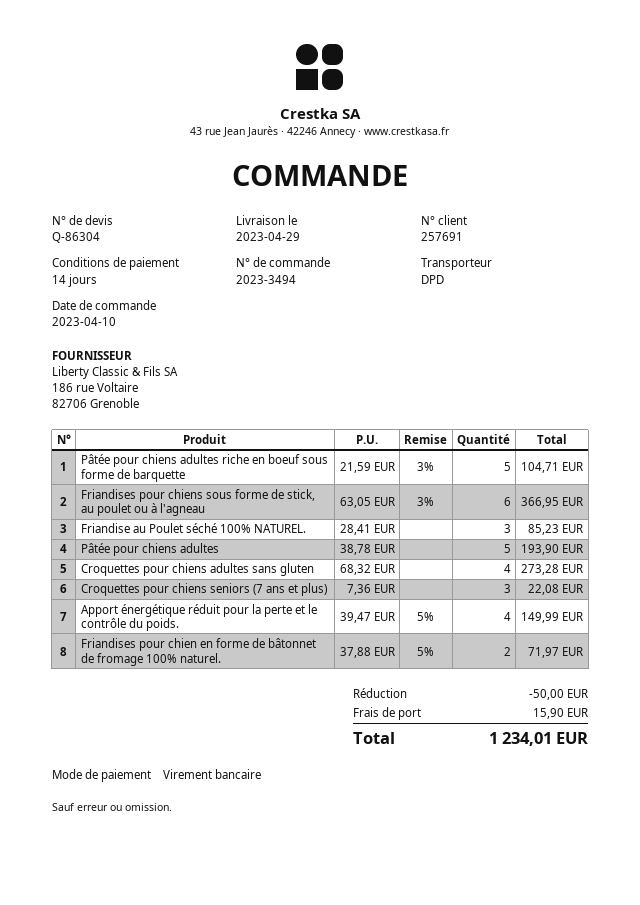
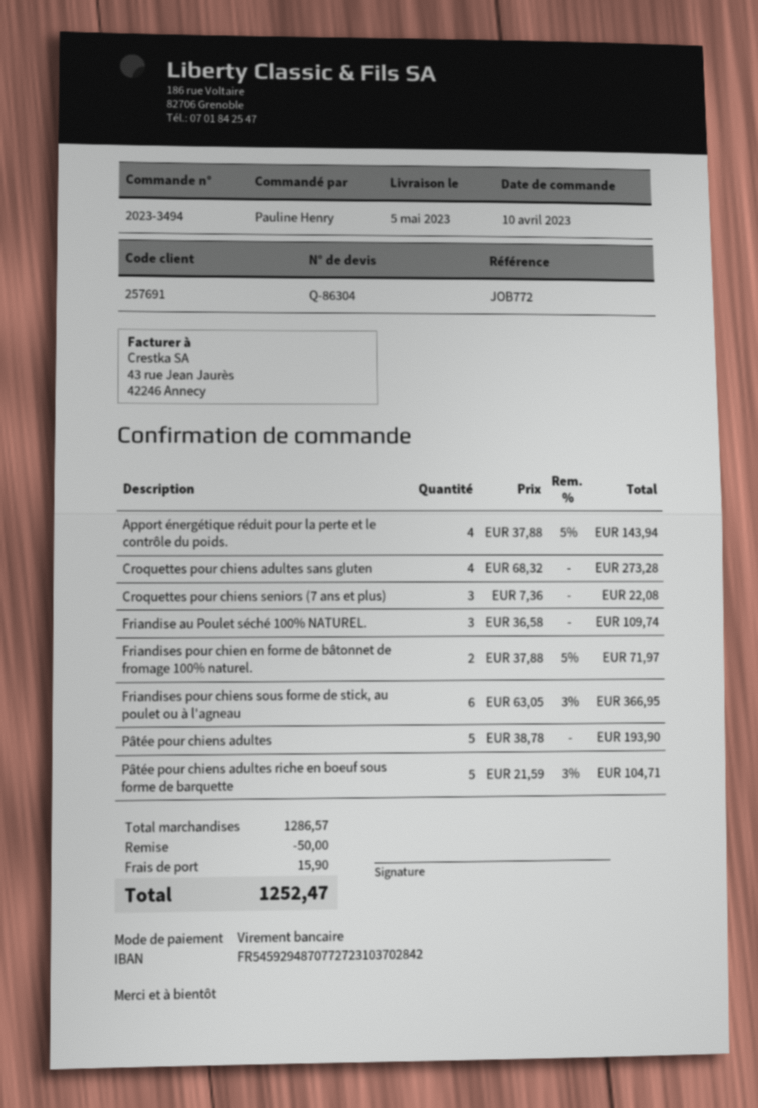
delivery date: 2023-04-29 -> 2023-05-05
Friandise au Poulet séché 100% NATUREL.: 3 x 28.41 = 85.23 -> 3 x 36.58 = 109.74
Apport énergétique réduit pour la perte et le contrôle du poids.: 4 x 39.47 - 5% = 149.99 -> 4 x 37.88 - 5% = 143.94
total: 1234.01 -> 1252.47

